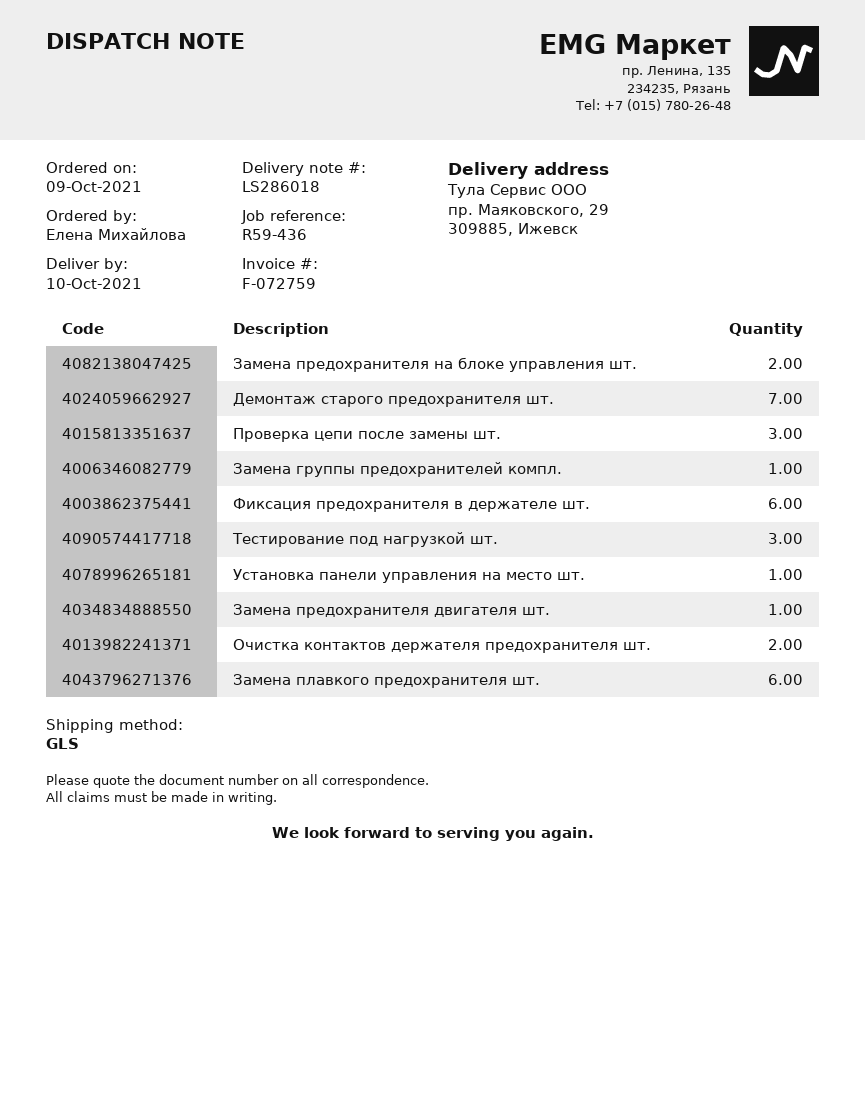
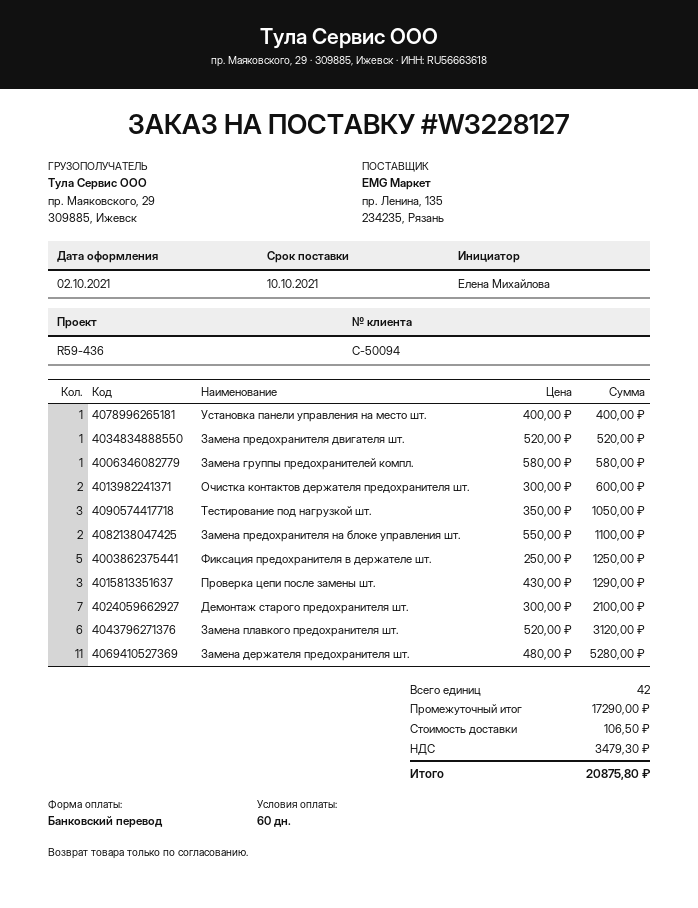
order date: 2021-10-09 -> 2021-10-02
Фиксация предохранителя в держателе шт.: 6 -> 5
Замена держателя предохранителя шт.: none -> 11

